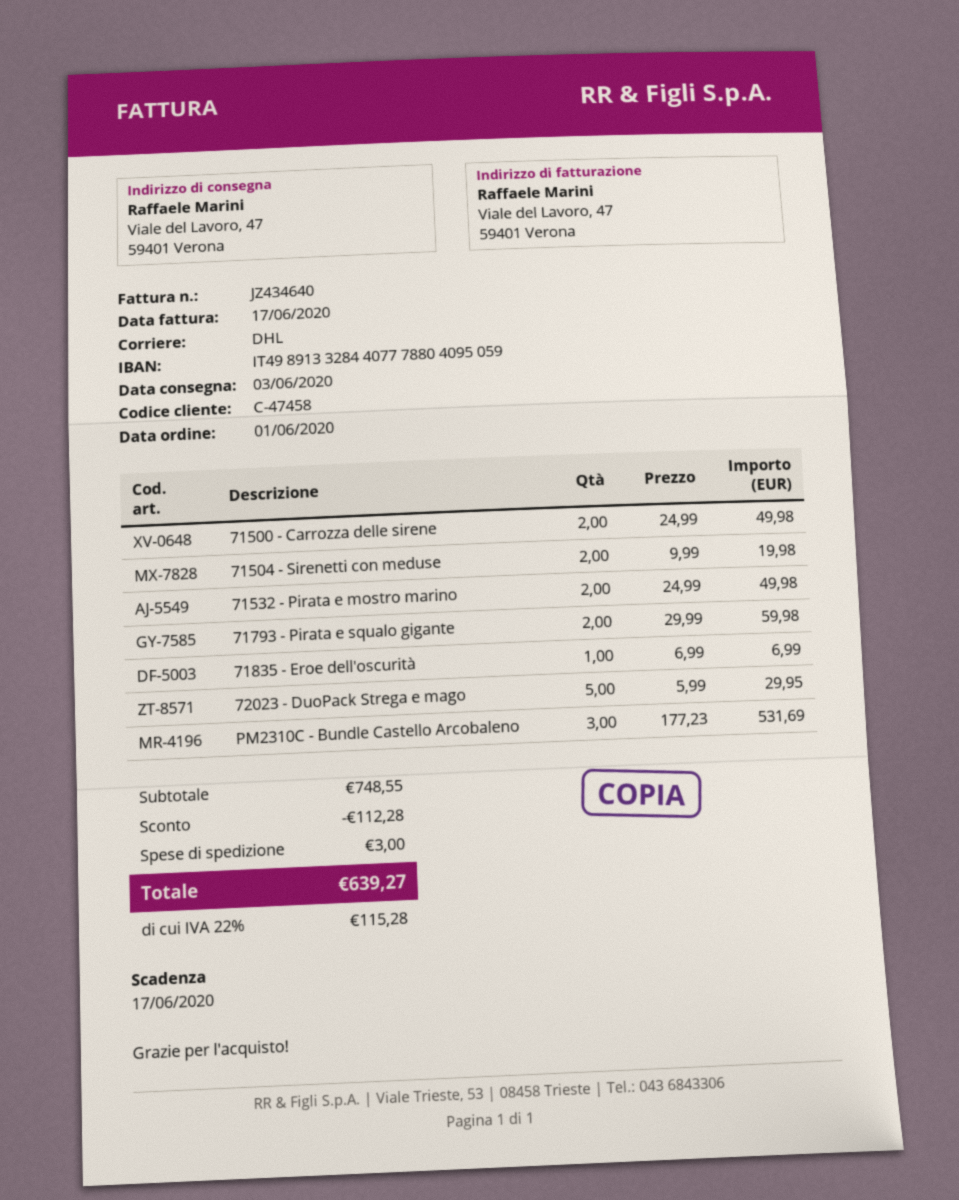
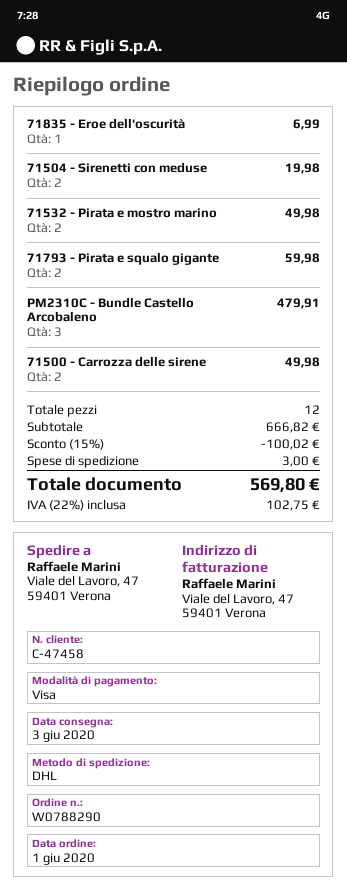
72023 - DuoPack Strega e mago: 5 for 29.95 -> none
PM2310C - Bundle Castello Arcobaleno: 3 for 531.69 -> 3 for 479.91
subtotal: 748.55 -> 666.82
discount: 112.28 -> 100.02
tax: 22% = 115.28 -> 22% = 102.75
total: 639.27 -> 569.80

